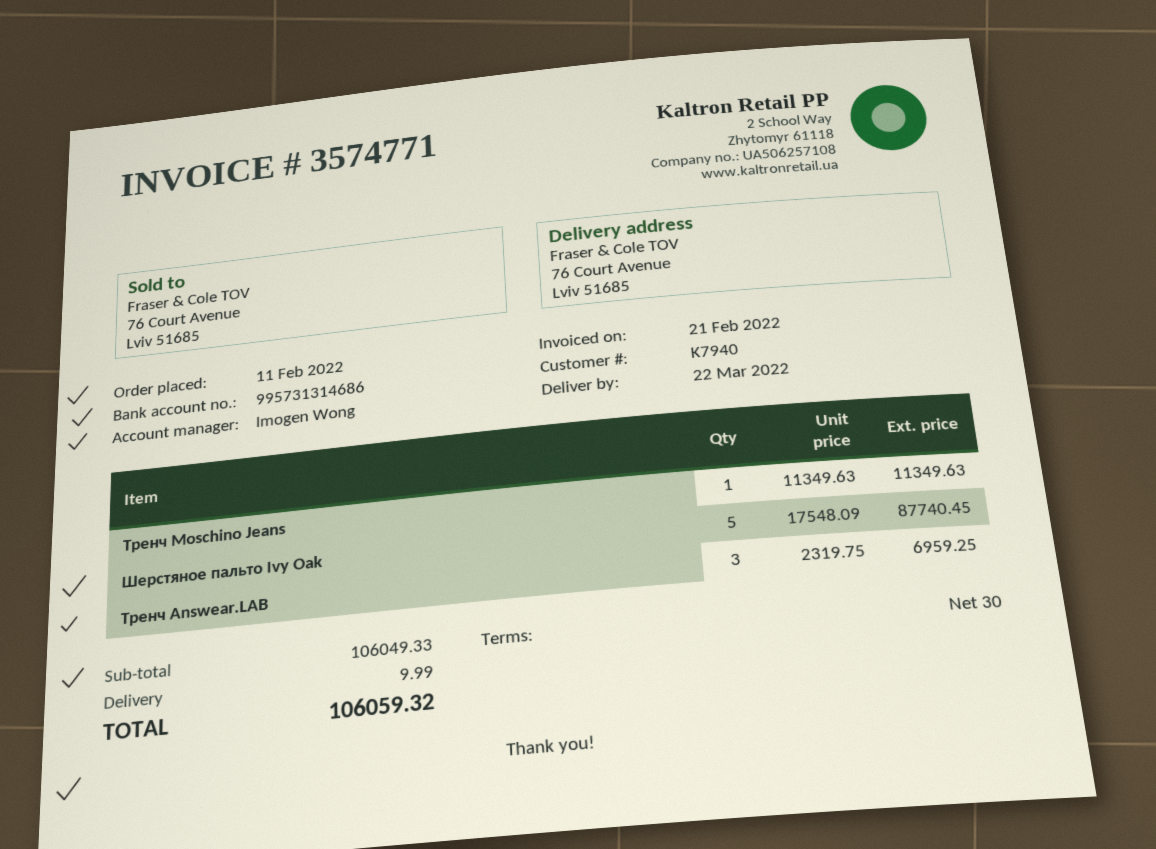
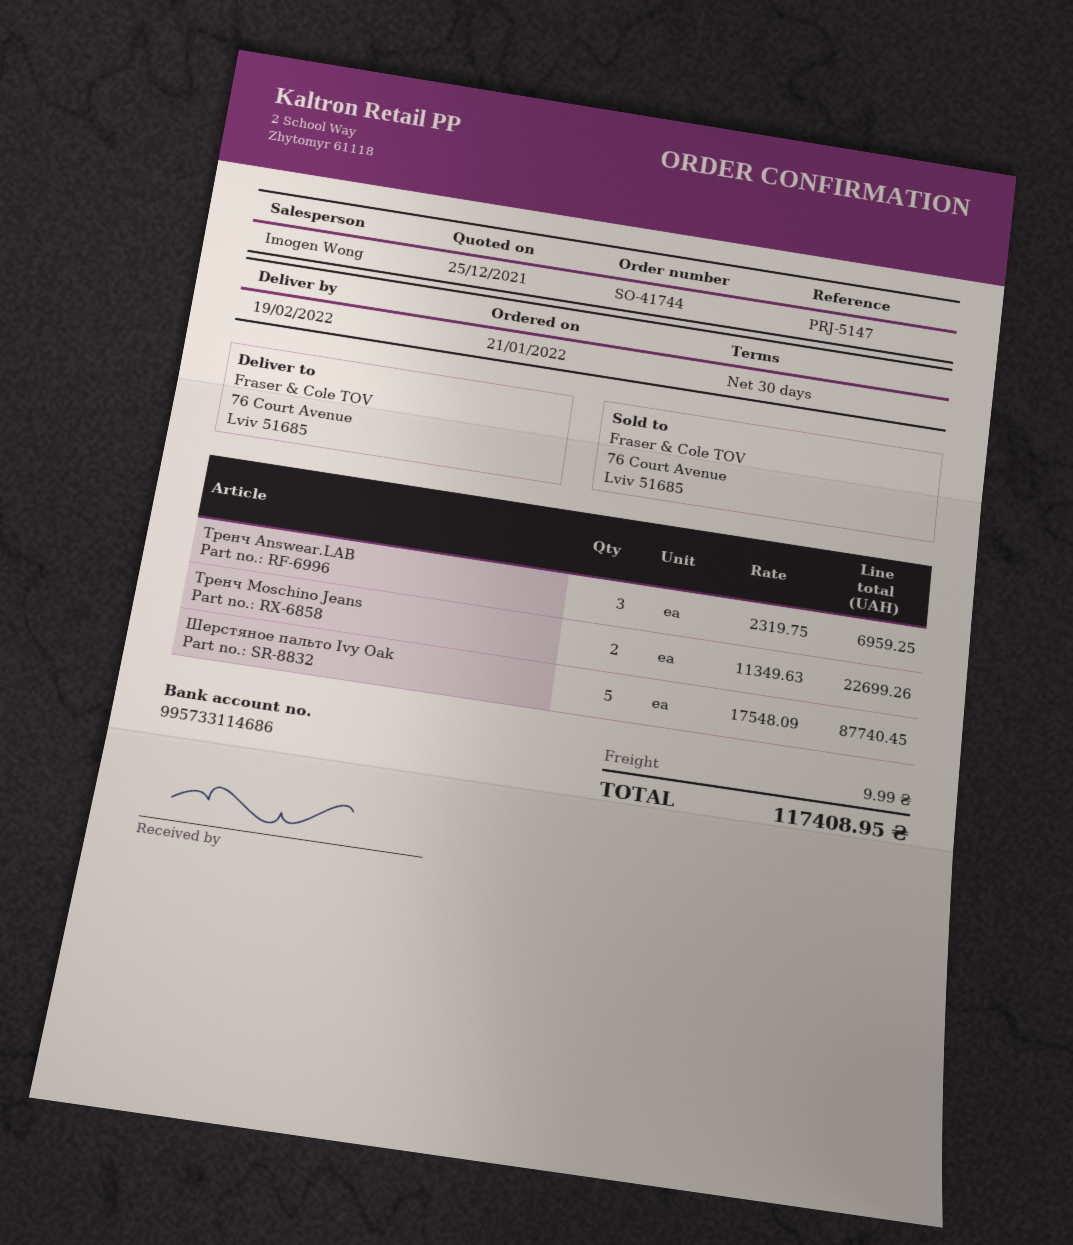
order date: 2022-02-11 -> 2022-01-21
delivery date: 2022-03-22 -> 2022-02-19
bank account: 995731314686 -> 995733114686
Тренч Moschino Jeans: 1 x 11349.63 = 11349.63 -> 2 x 11349.63 = 22699.26
total: 106059.32 -> 117408.95

